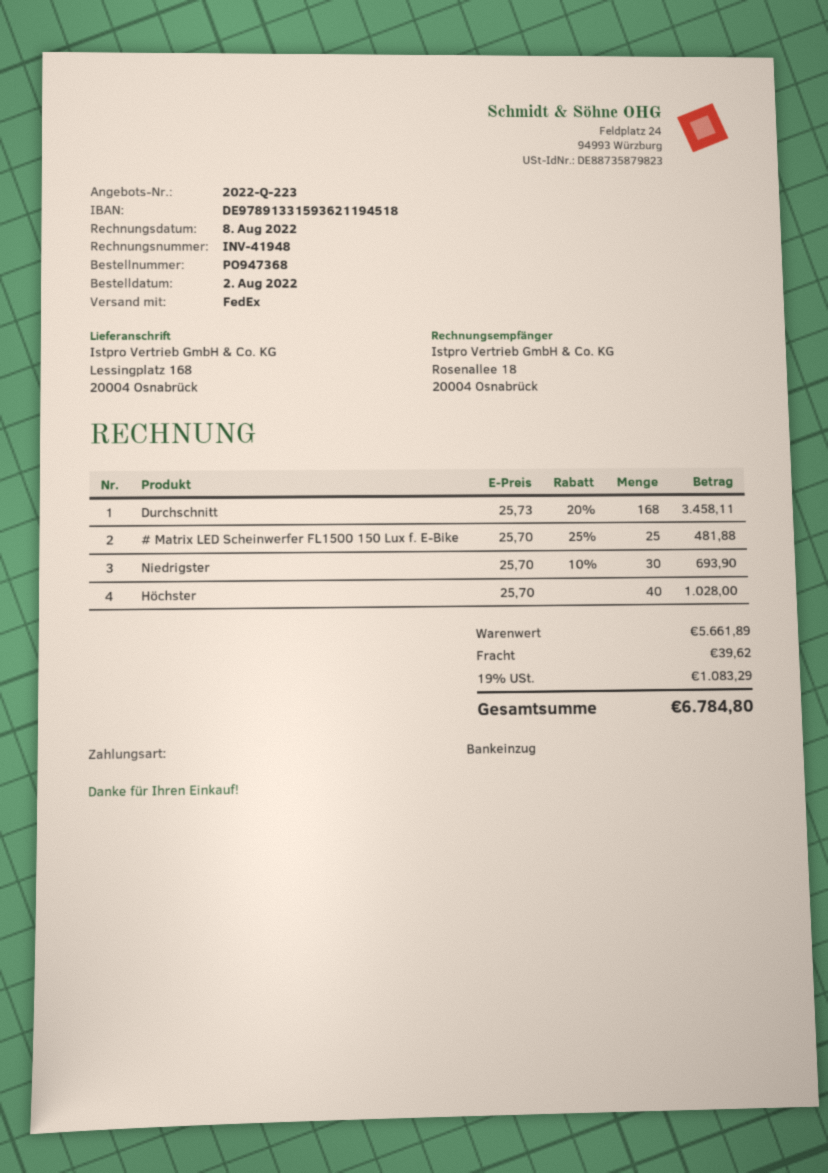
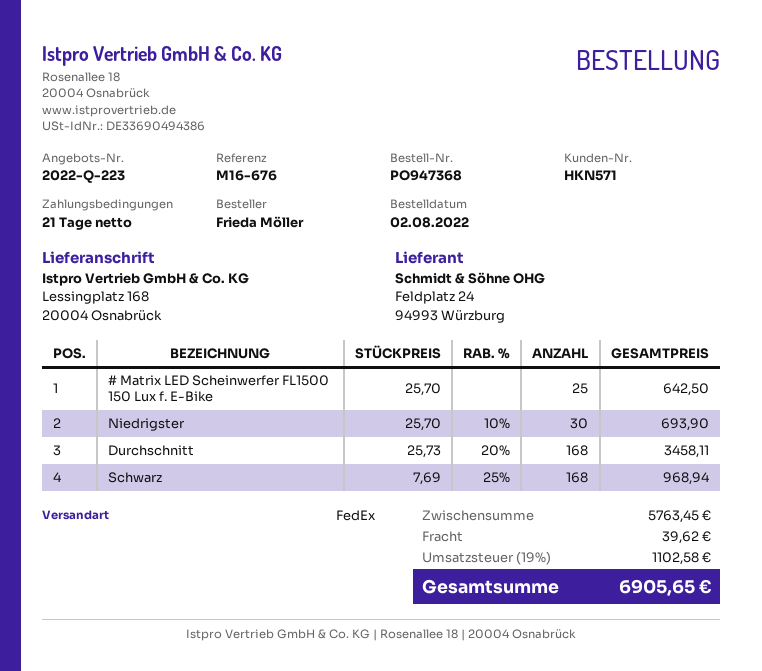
# Matrix LED Scheinwerfer FL1500 150 Lux f. E-Bike: 25 x 25.70 - 25% = 481.88 -> 25 x 25.70 = 642.50
Höchster: 40 x 25.70 = 1028.00 -> none
Schwarz: none -> 168 x 7.69 - 25% = 968.94
subtotal: 5661.89 -> 5763.45
tax: 19% = 1083.29 -> 19% = 1102.58
total: 6784.80 -> 6905.65

